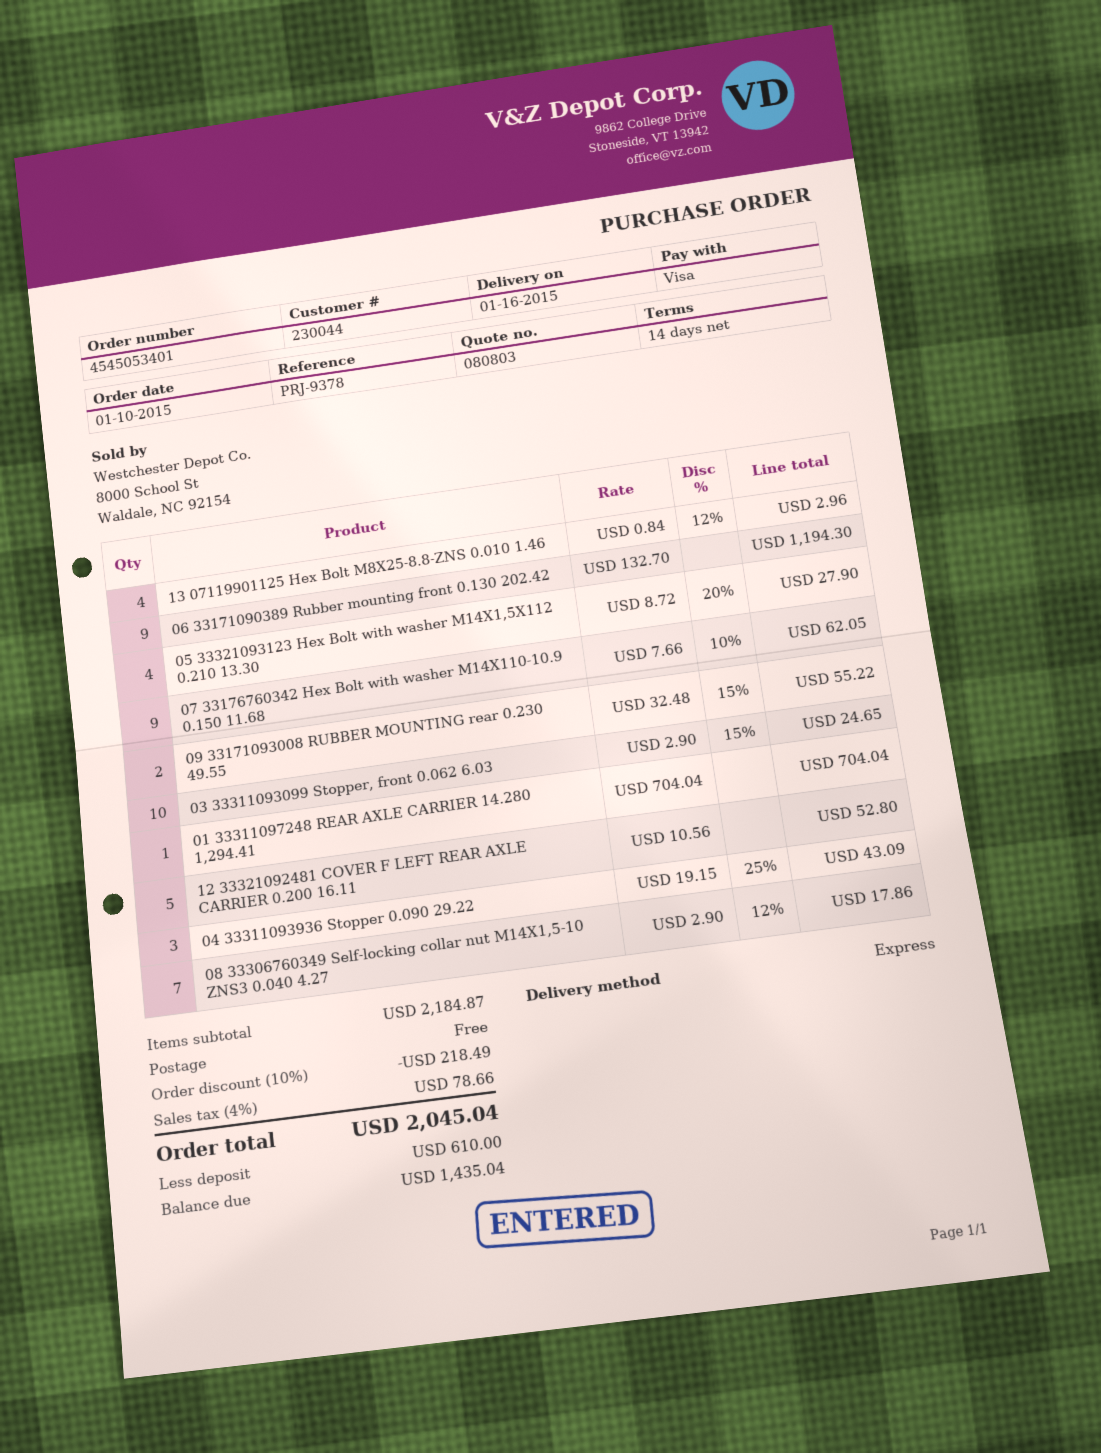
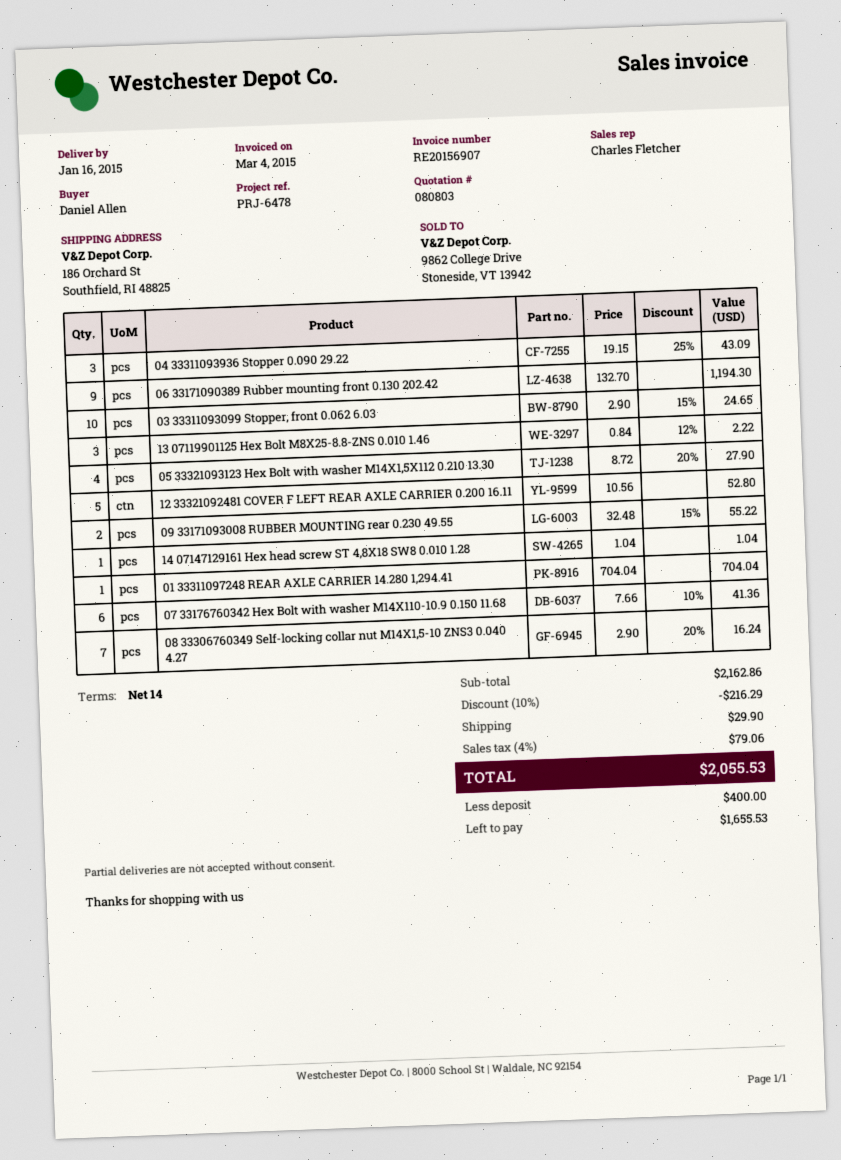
reference: PRJ-9378 -> PRJ-6478
13 07119901125 Hex Bolt M8X25-8.8-ZNS 0.010 1.46: 4 x 0.84 - 12% = 2.96 -> 3 x 0.84 - 12% = 2.22
07 33176760342 Hex Bolt with washer M14X110-10.9 0.150 11.68: 9 x 7.66 - 10% = 62.05 -> 6 x 7.66 - 10% = 41.36
08 33306760349 Self-locking collar nut M14X1,5-10 ZNS3 0.040 4.27: 7 x 2.90 - 12% = 17.86 -> 7 x 2.90 - 20% = 16.24
14 07147129161 Hex head screw ST 4,8X18 SW8 0.010 1.28: none -> 1 x 1.04 = 1.04
subtotal: 2184.87 -> 2162.86
discount: 10% = 218.49 -> 10% = 216.29
shipping: 0.00 -> 29.90
tax: 4% = 78.66 -> 4% = 79.06
total: 2045.04 -> 2055.53
deposit: 610.00 -> 400.00
balance: 1435.04 -> 1655.53

